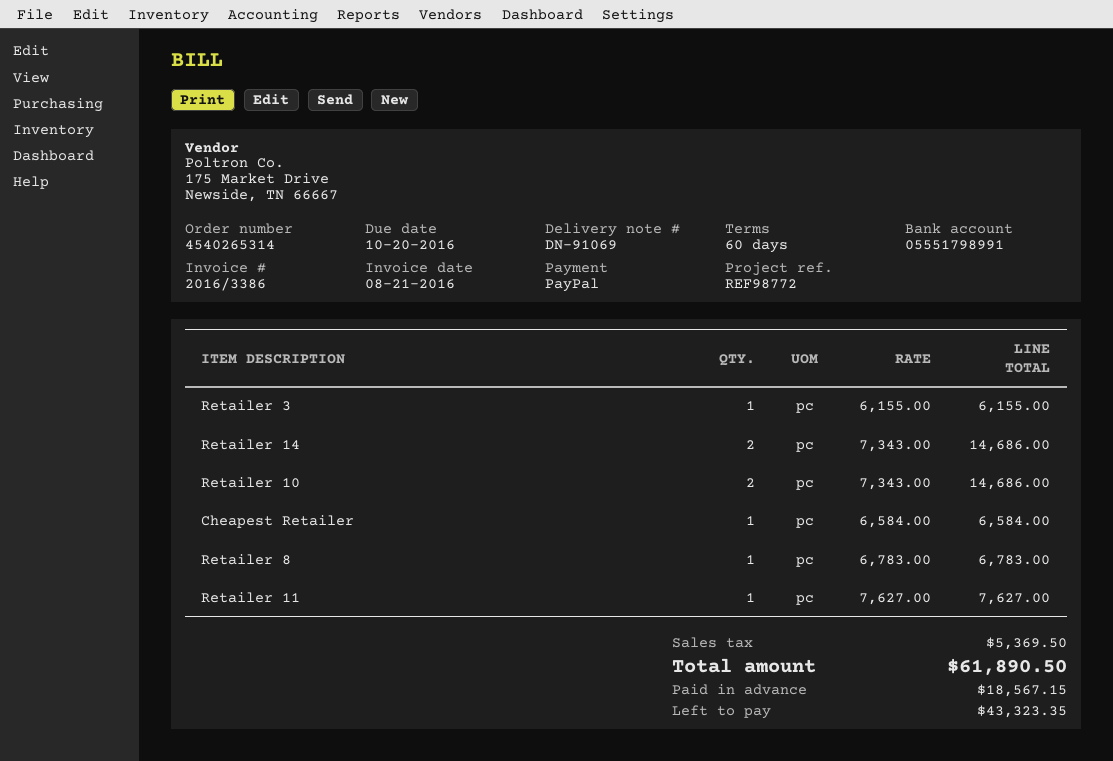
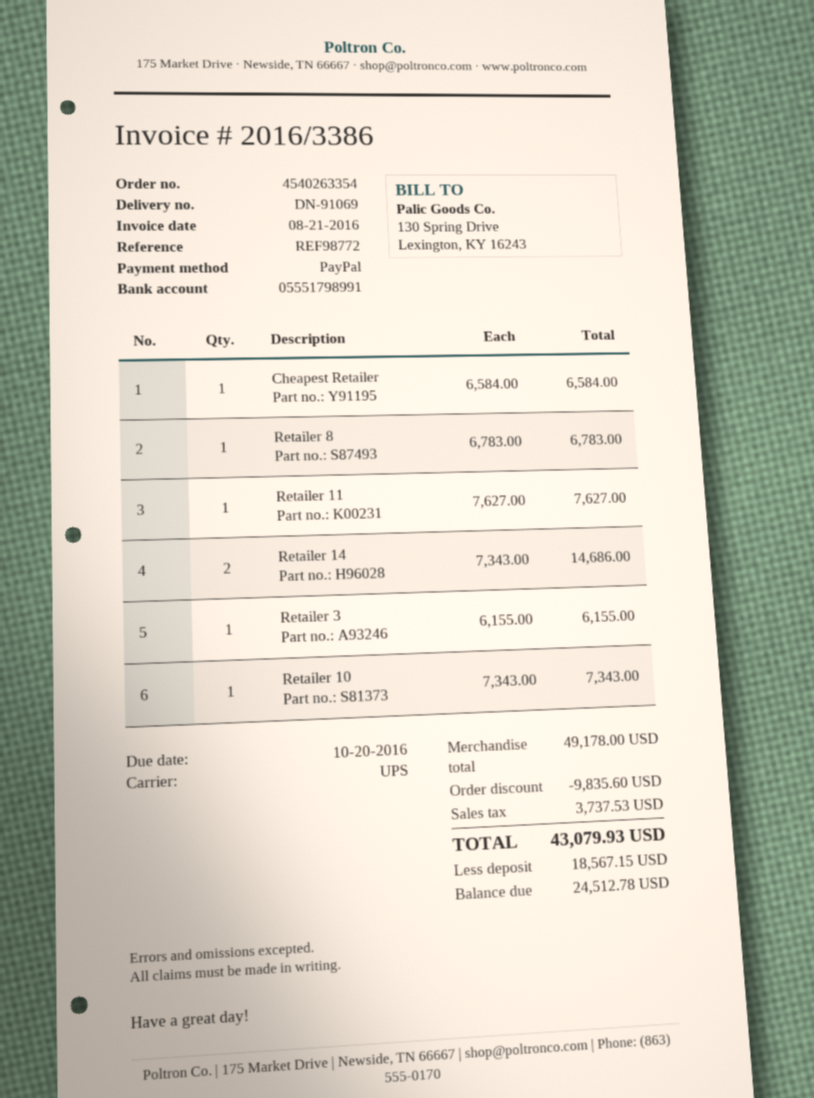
order number: 4540265314 -> 4540263354
Retailer 10: 2 x 7343.00 = 14686.00 -> 1 x 7343.00 = 7343.00
discount: none -> 9835.60
tax: 5369.50 -> 3737.53
total: 61890.50 -> 43079.93
balance: 43323.35 -> 24512.78

